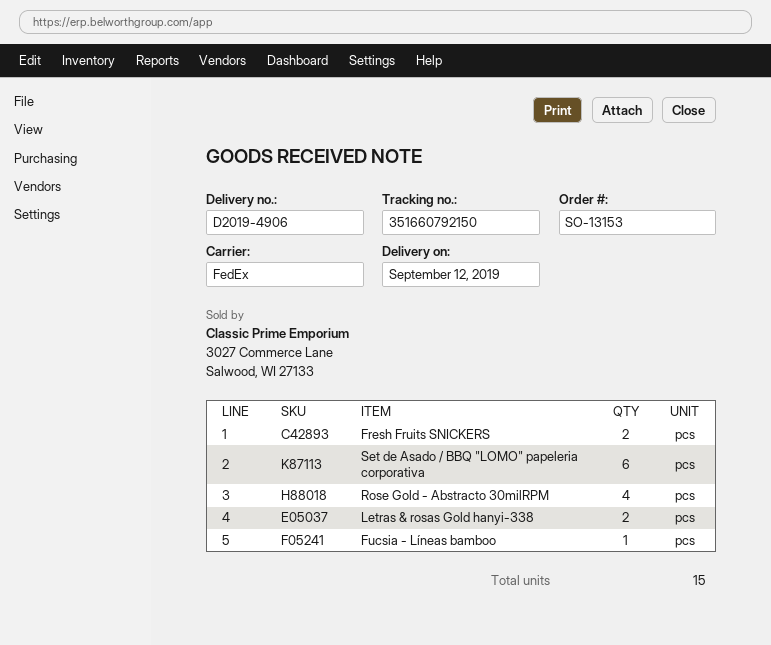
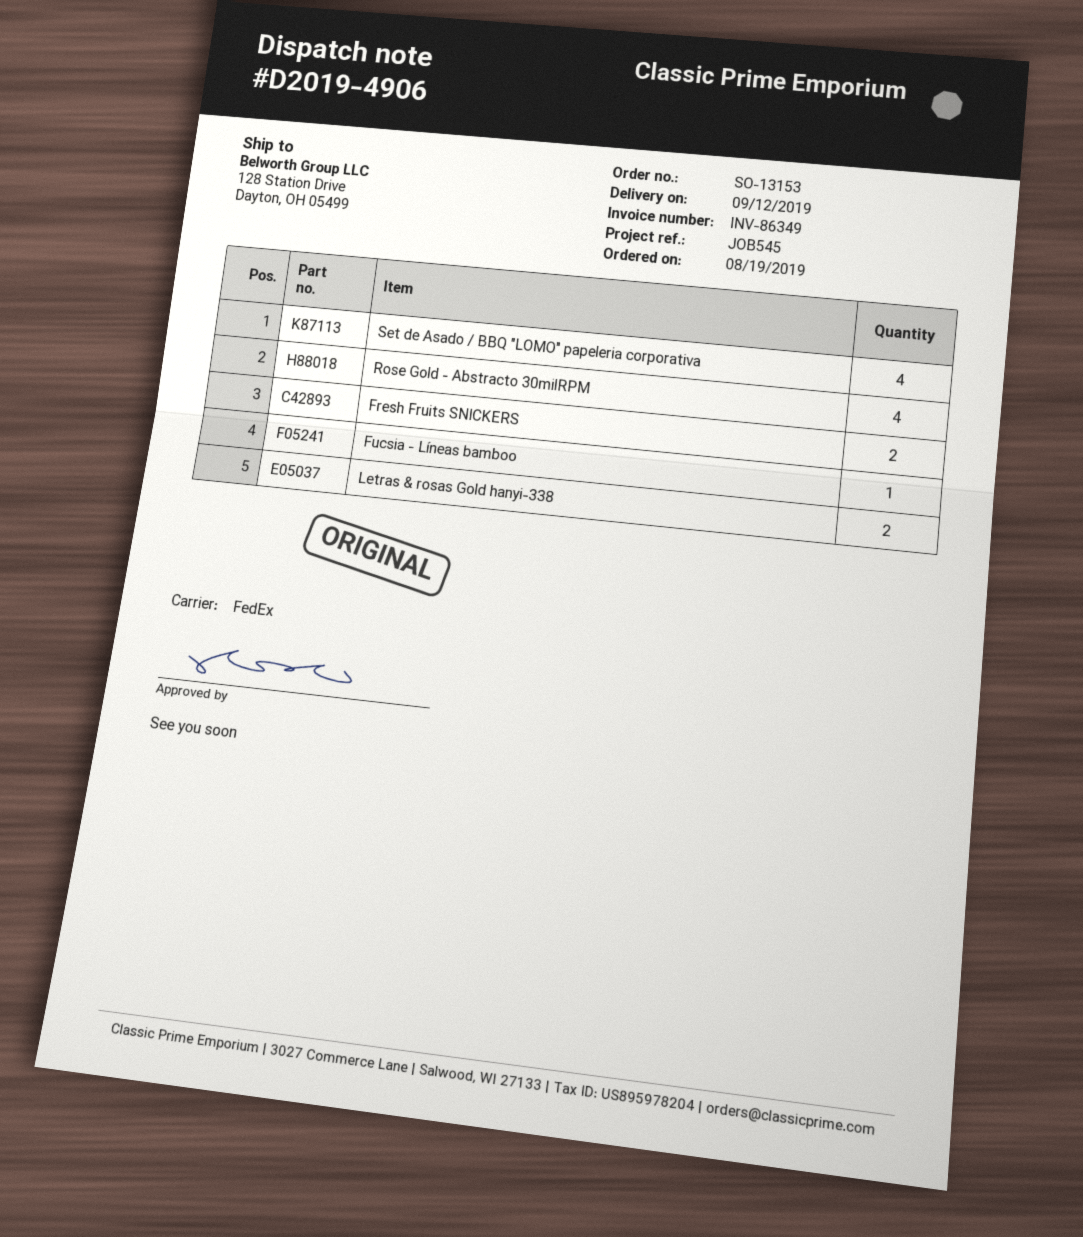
Set de Asado / BBQ "LOMO" papeleria corporativa: 6 -> 4

